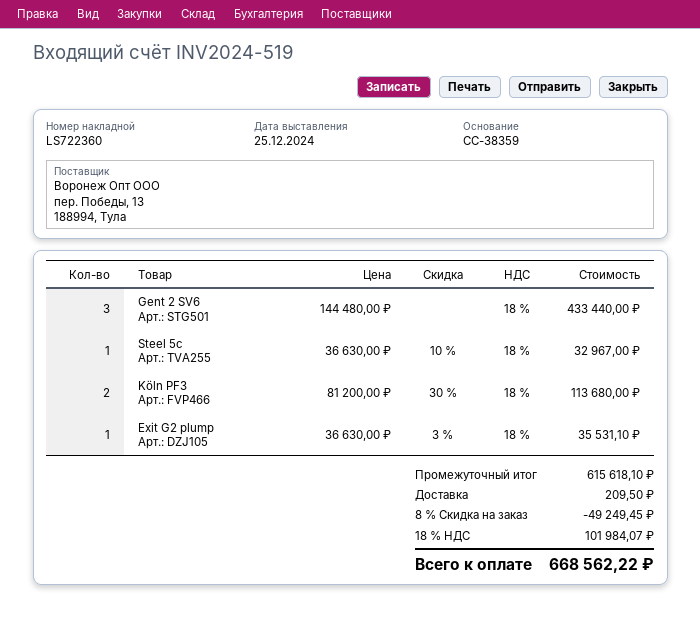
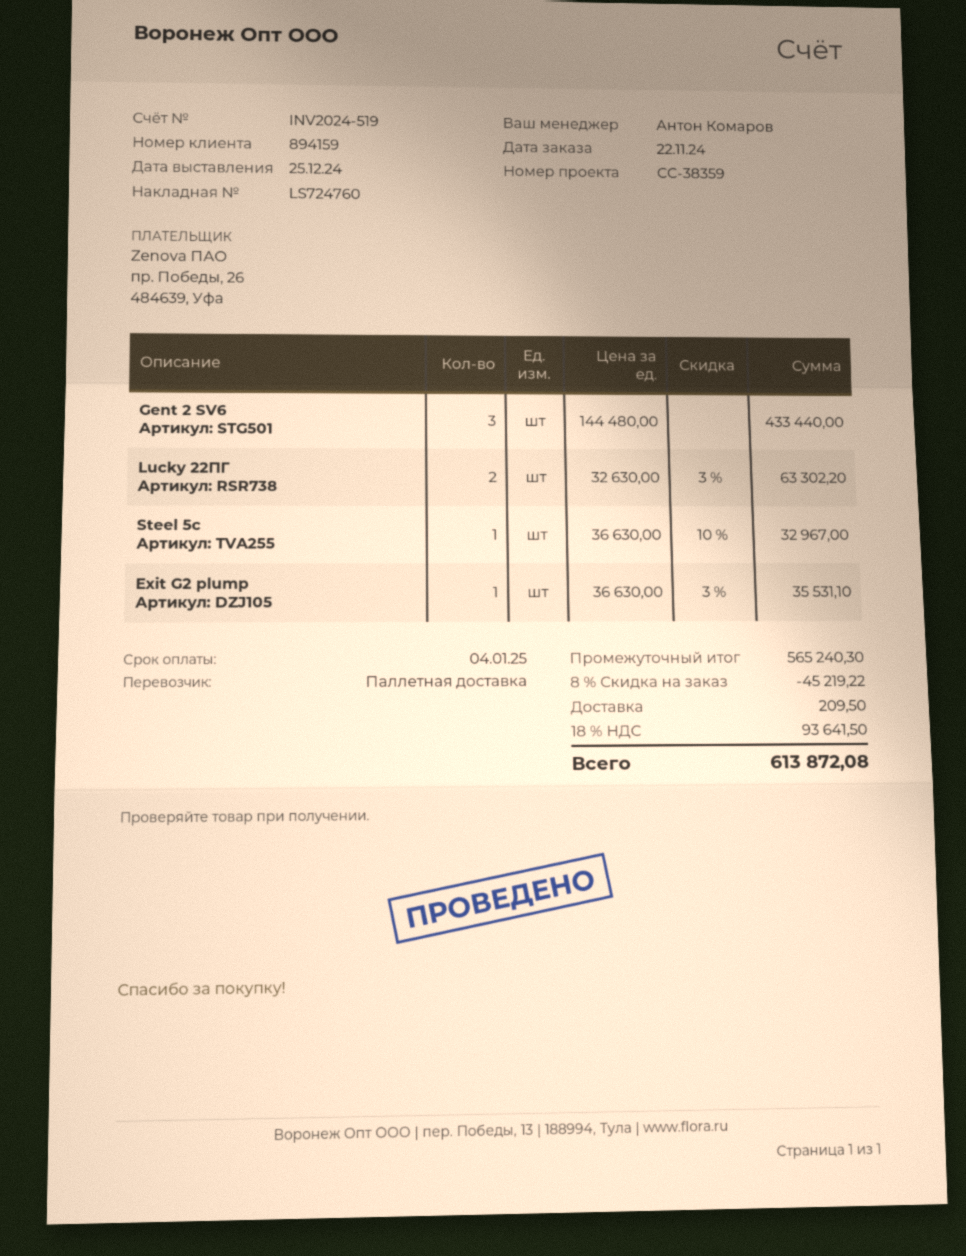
delivery note number: LS722360 -> LS724760
Köln PF3: 2 x 81200.00 - 30% = 113680.00 -> none
Lucky 22ПГ: none -> 2 x 32630.00 - 3% = 63302.20
subtotal: 615618.10 -> 565240.30
discount: 8% = 49249.45 -> 8% = 45219.22
tax: 18% = 101984.07 -> 18% = 93641.50
total: 668562.22 -> 613872.08

